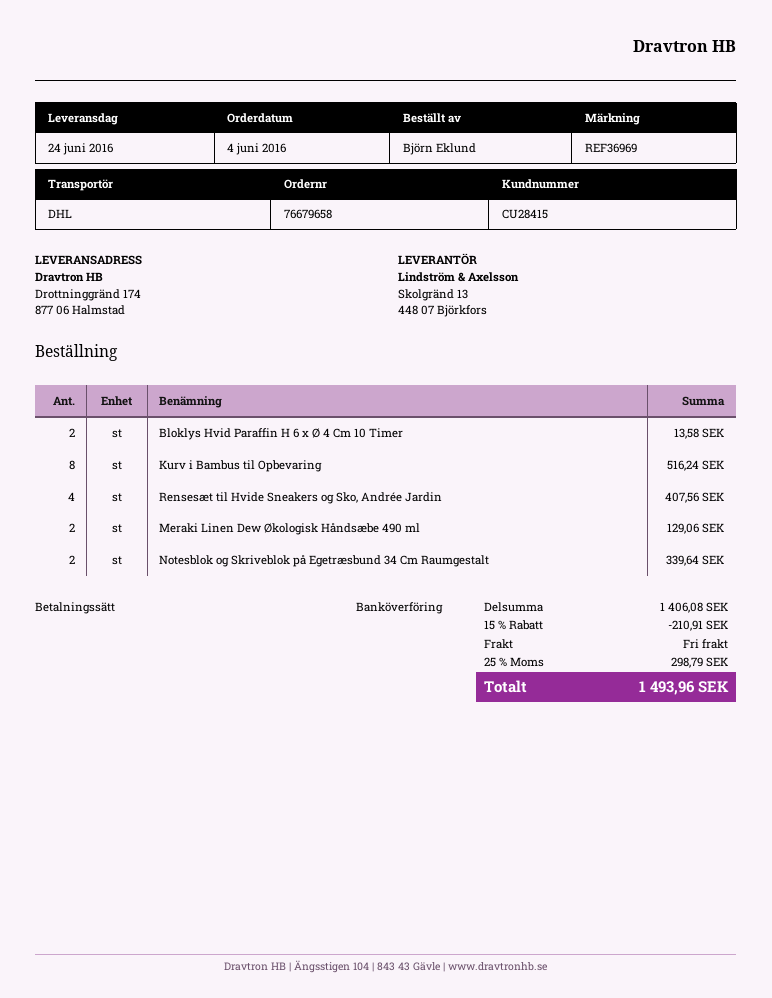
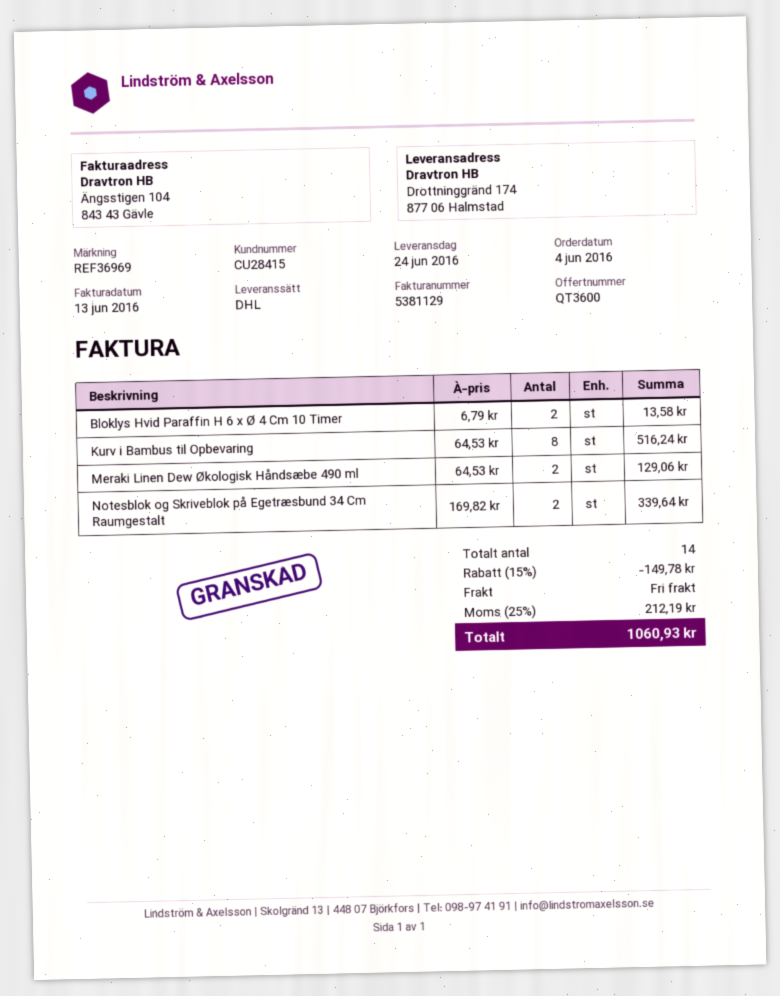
Rensesæt til Hvide Sneakers og Sko, Andrée Jardin: 4 for 407.56 -> none
discount: 15% = 210.91 -> 15% = 149.78
tax: 25% = 298.79 -> 25% = 212.19
total: 1493.96 -> 1060.93

